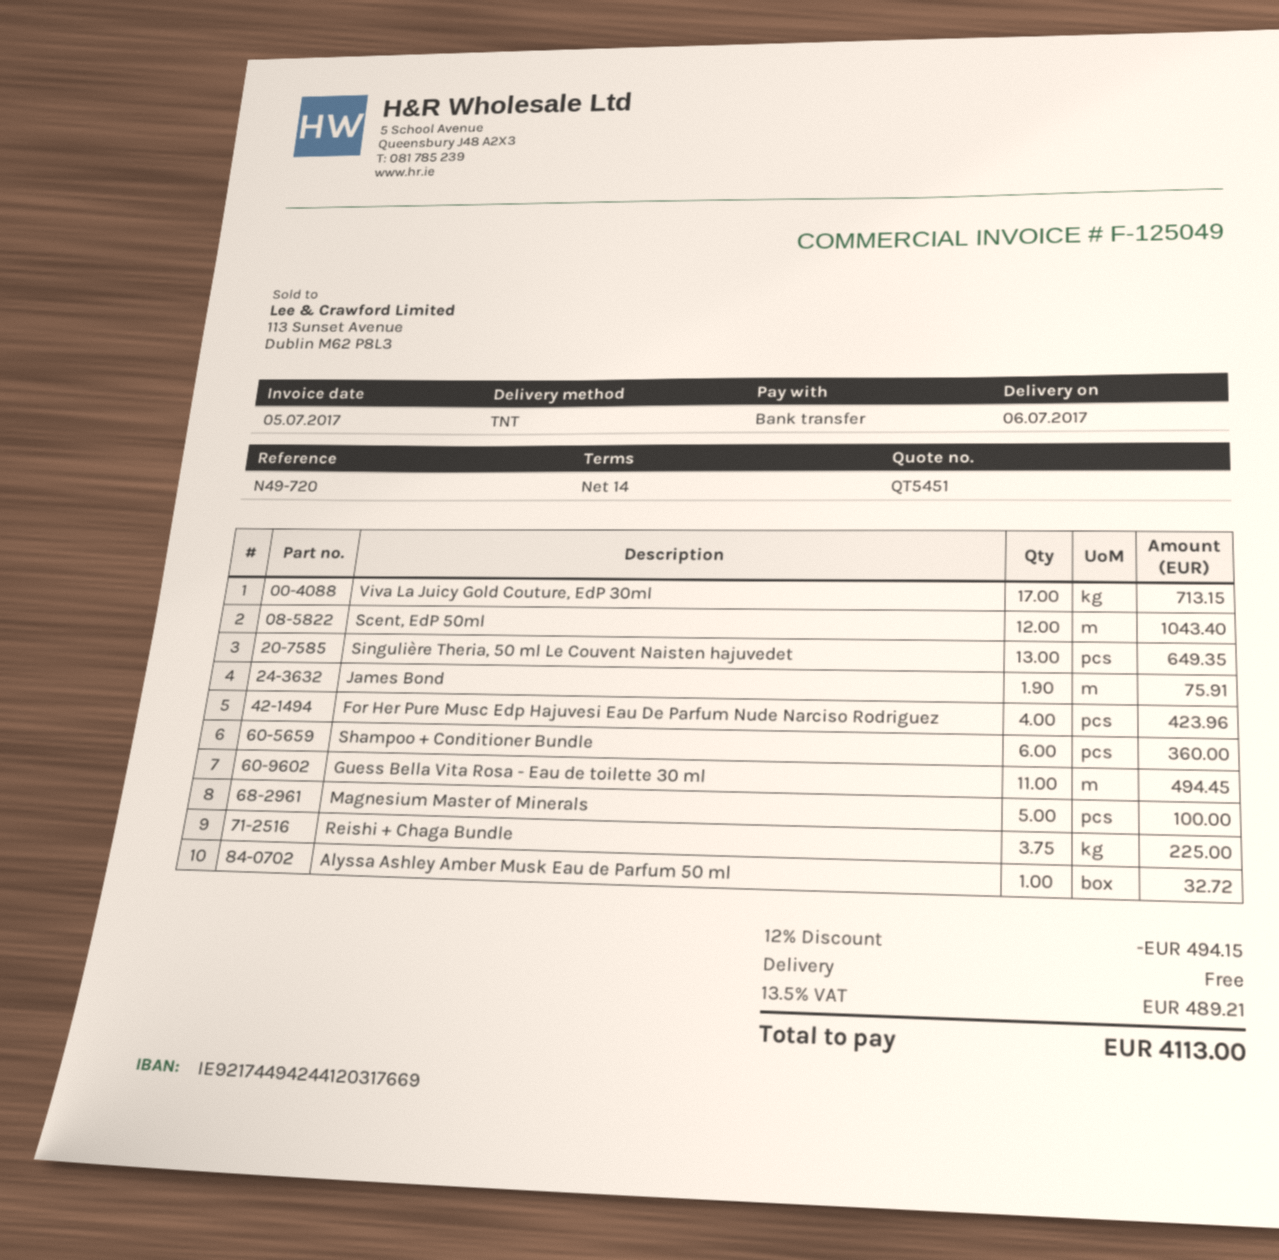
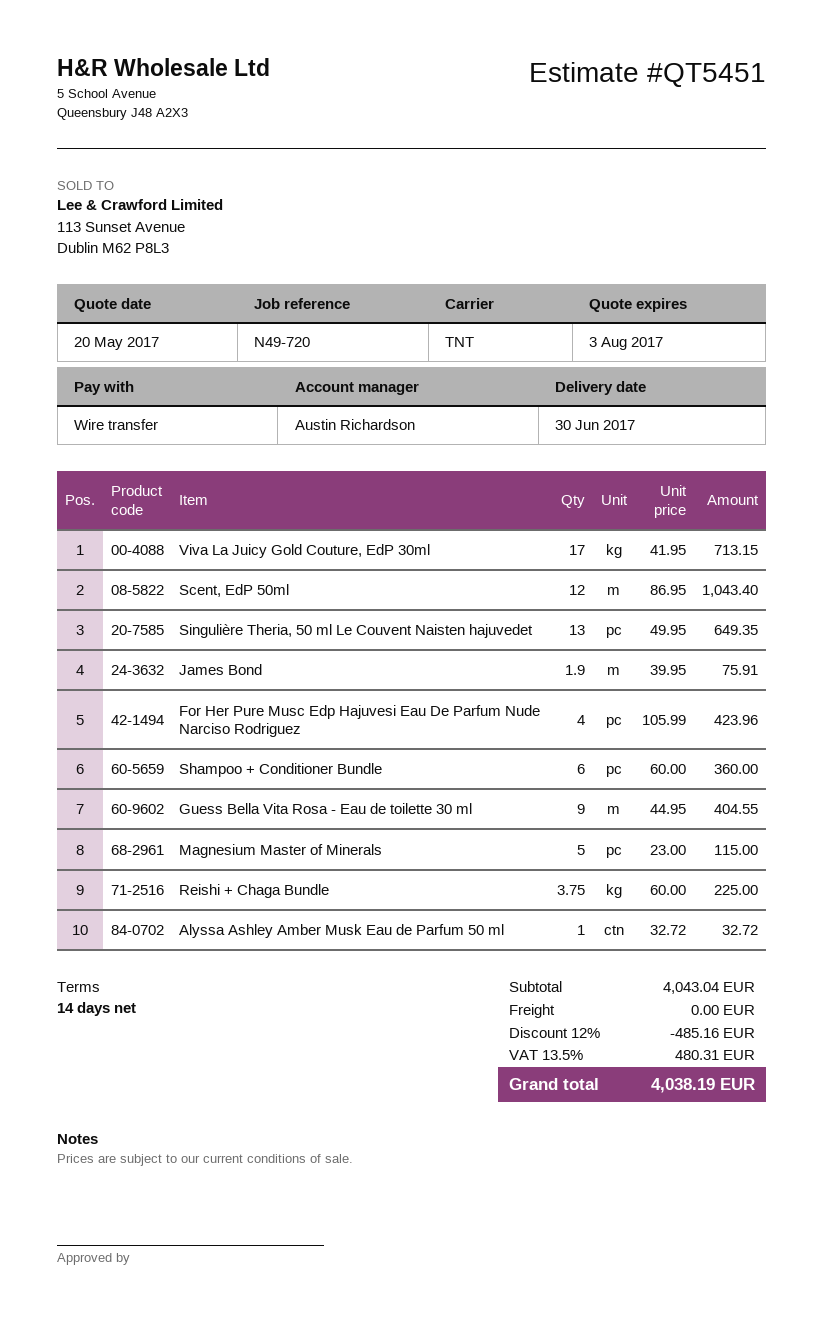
delivery date: 2017-07-06 -> 2017-06-30
Guess Bella Vita Rosa - Eau de toilette 30 ml: 11 for 494.45 -> 9 for 404.55
Magnesium Master of Minerals: 5 for 100.00 -> 5 for 115.00
discount: 12% = 494.15 -> 12% = 485.16
tax: 13.5% = 489.21 -> 13.5% = 480.31
total: 4113.00 -> 4038.19

